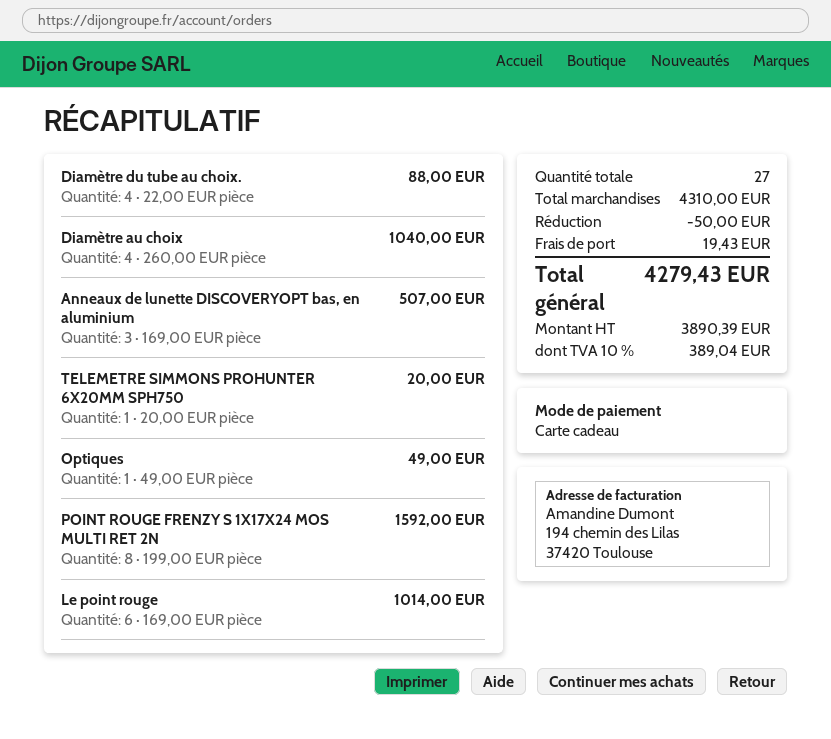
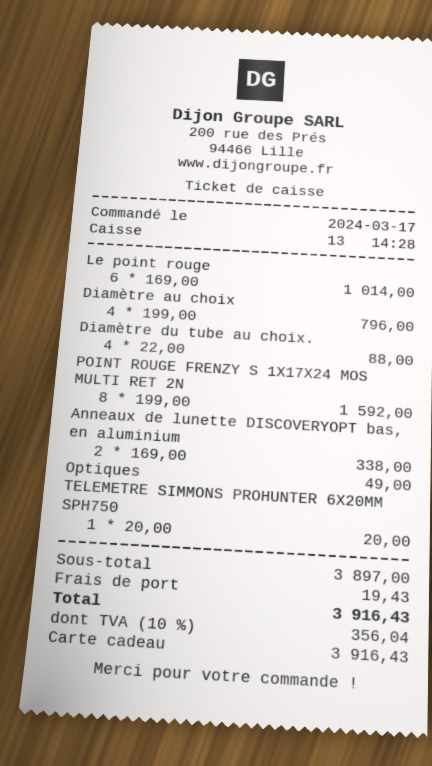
Diamètre au choix: 4 x 260.00 = 1040.00 -> 4 x 199.00 = 796.00
Anneaux de lunette DISCOVERYOPT bas, en aluminium: 3 x 169.00 = 507.00 -> 2 x 169.00 = 338.00
subtotal: 4310.00 -> 3897.00
discount: 50.00 -> none
tax: 10% = 389.04 -> 10% = 356.04
total: 4279.43 -> 3916.43

